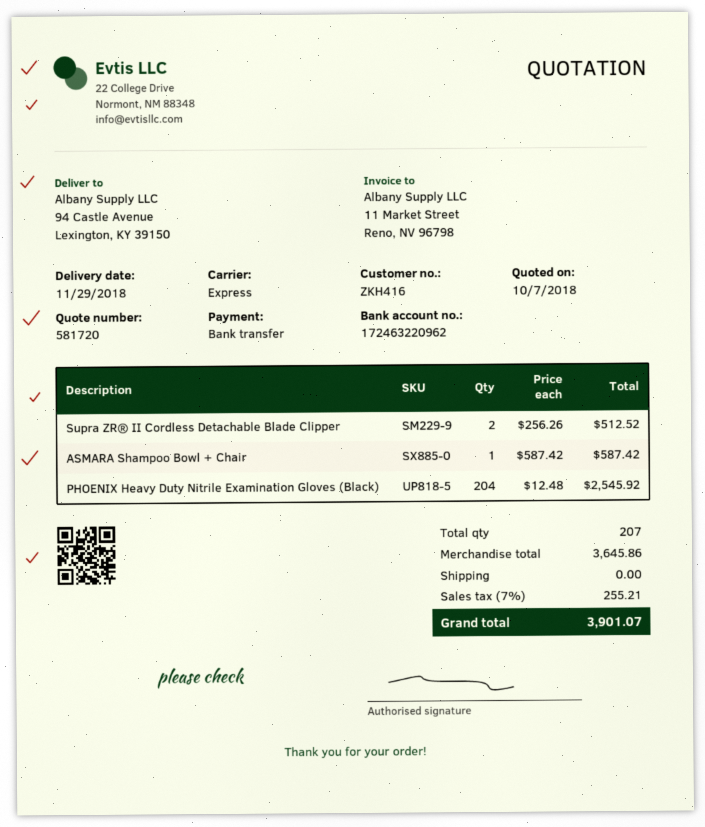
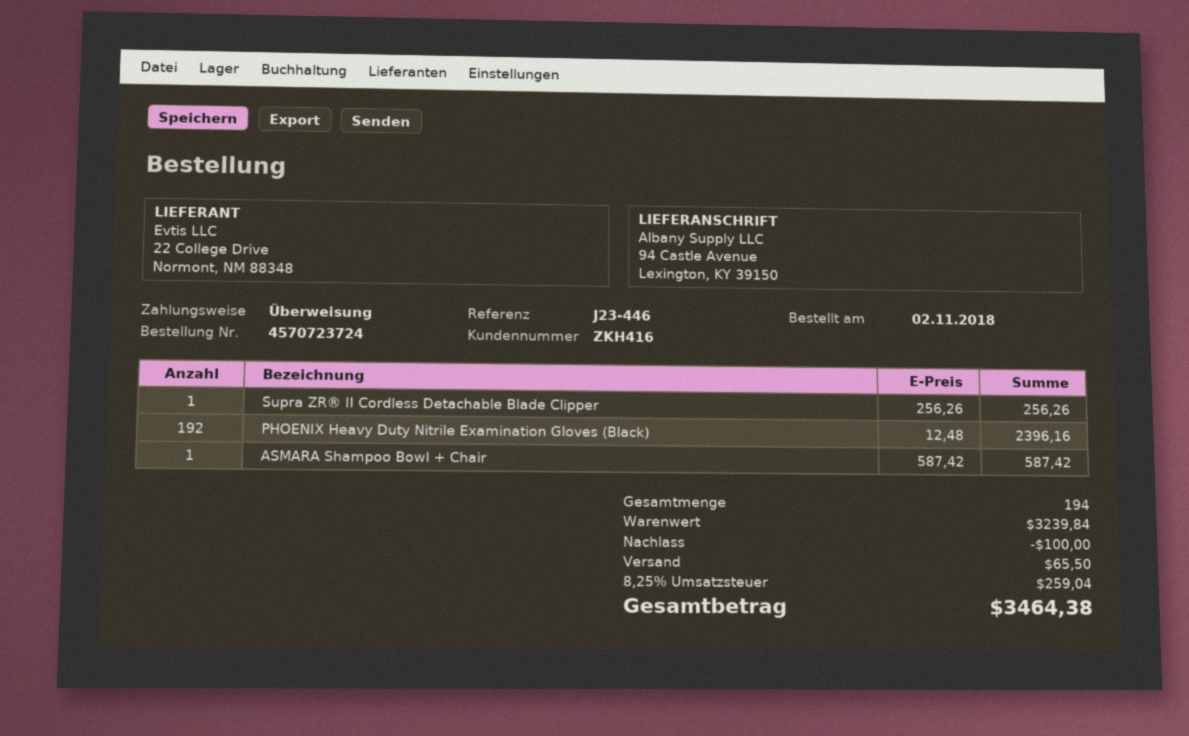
Supra ZR® II Cordless Detachable Blade Clipper: 2 x 256.26 = 512.52 -> 1 x 256.26 = 256.26
PHOENIX Heavy Duty Nitrile Examination Gloves (Black): 204 x 12.48 = 2545.92 -> 192 x 12.48 = 2396.16
total quantity: 207 -> 194
subtotal: 3645.86 -> 3239.84
discount: none -> 100.00
shipping: 0.00 -> 65.50
tax: 7% = 255.21 -> 8.25% = 259.04
total: 3901.07 -> 3464.38

